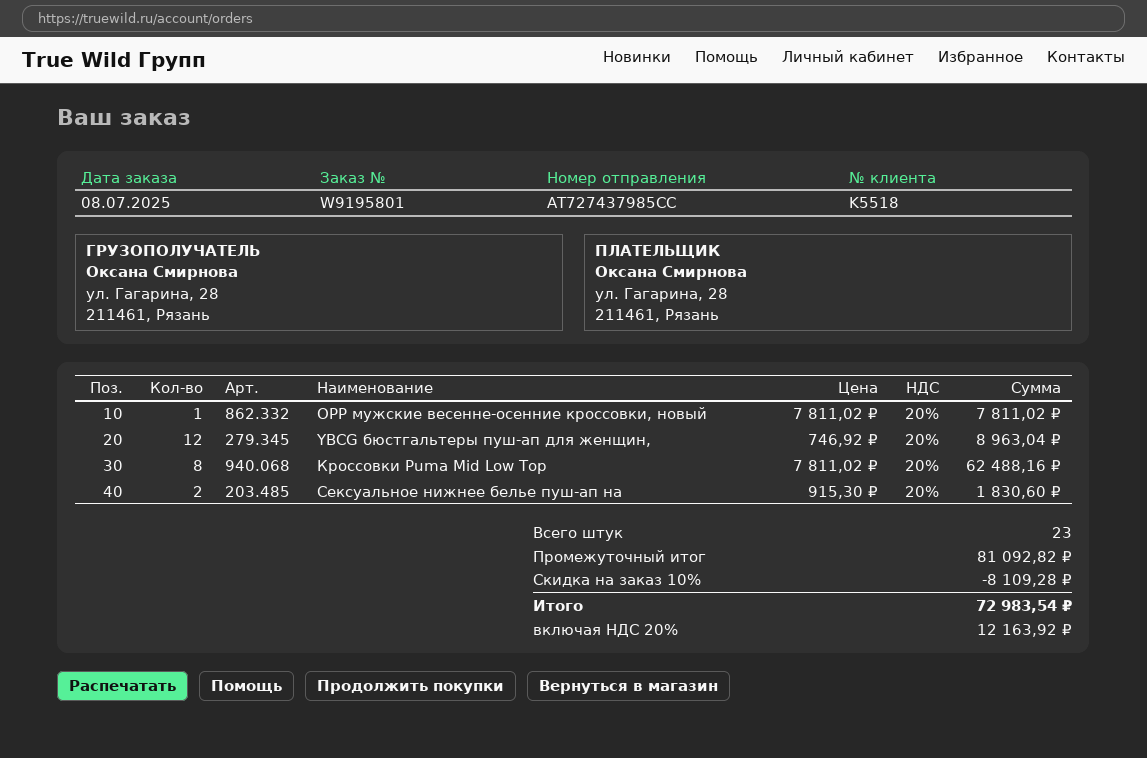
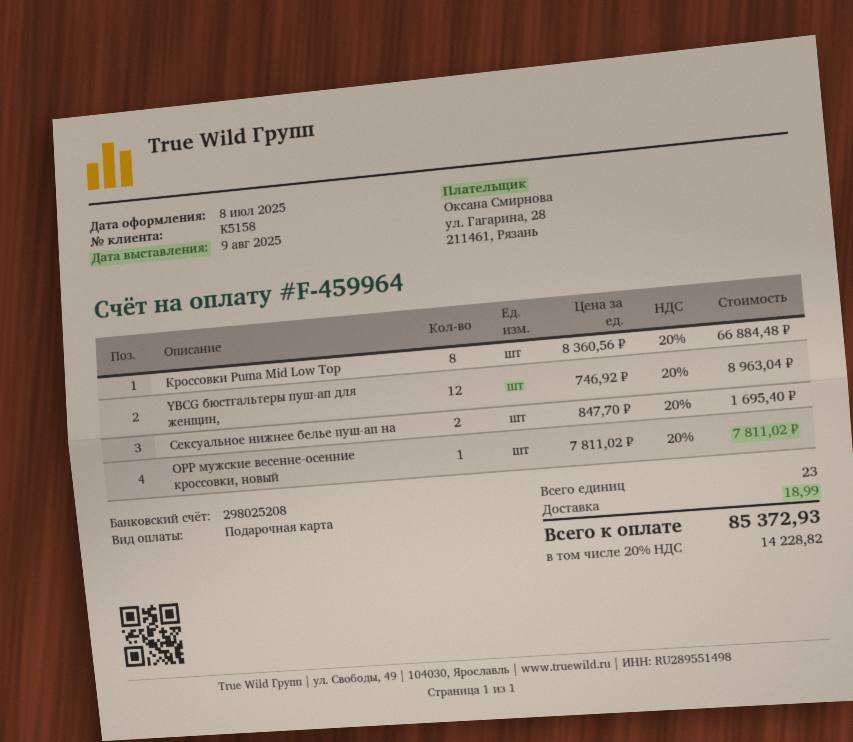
customer number: K5518 -> K5158
Кроссовки Puma Mid Low Top: 8 x 7811.02 = 62488.16 -> 8 x 8360.56 = 66884.48
Сексуальное нижнее белье пуш-ап на: 2 x 915.30 = 1830.60 -> 2 x 847.70 = 1695.40
discount: 10% = 8109.28 -> none
shipping: none -> 18.99
tax: 20% = 12163.92 -> 20% = 14228.82
total: 72983.54 -> 85372.93

